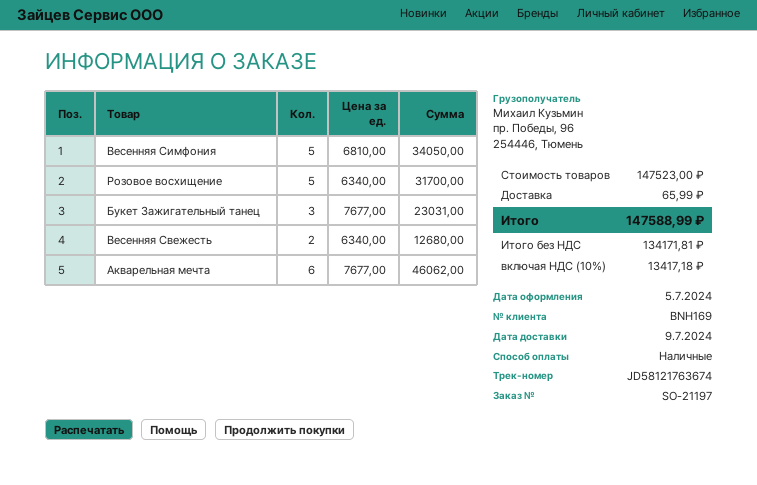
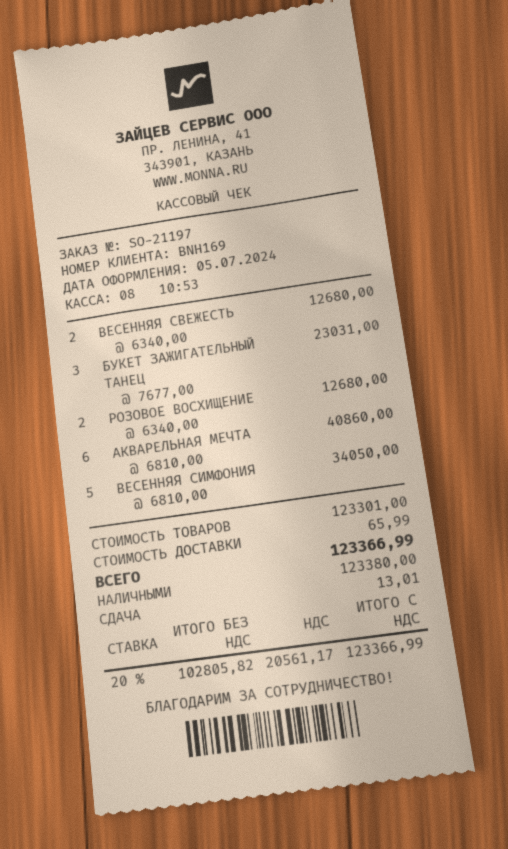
Розовое восхищение: 5 x 6340.00 = 31700.00 -> 2 x 6340.00 = 12680.00
Акварельная мечта: 6 x 7677.00 = 46062.00 -> 6 x 6810.00 = 40860.00
subtotal: 147523.00 -> 123301.00
net: 134171.81 -> 102805.82
tax: 10% = 13417.18 -> 20% = 20561.17
total: 147588.99 -> 123366.99

